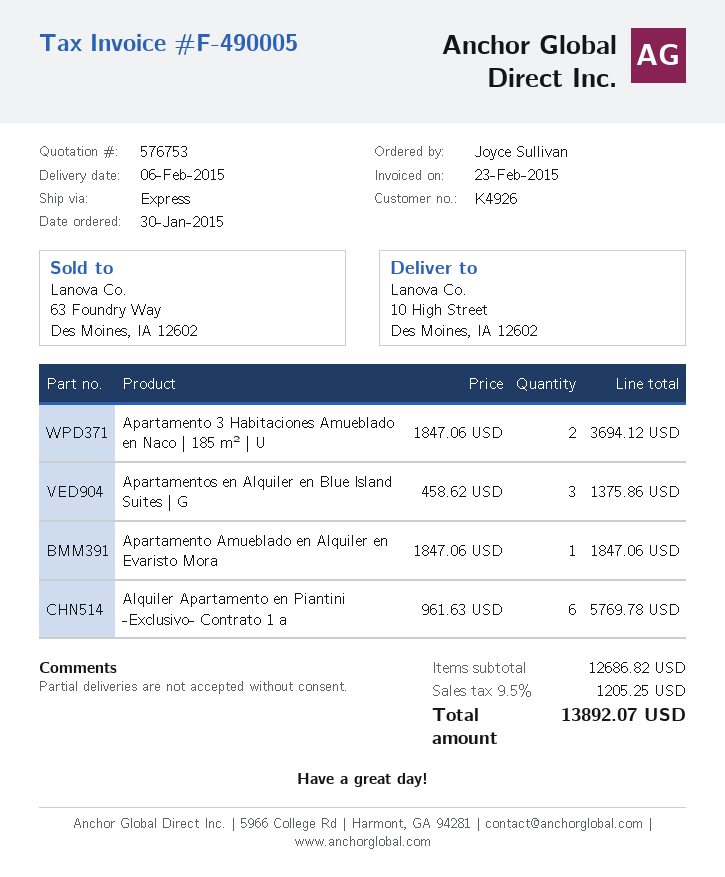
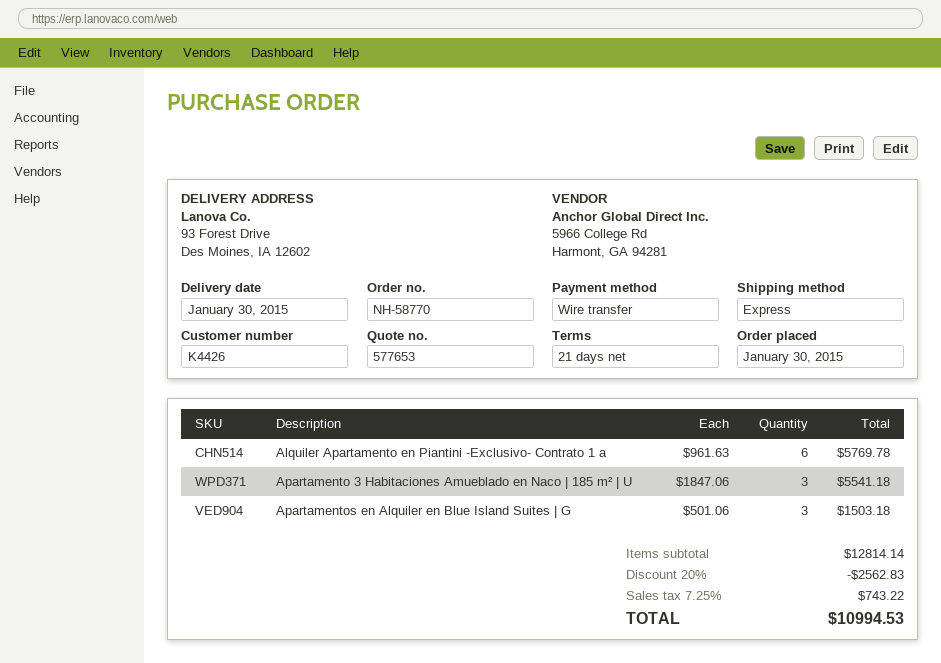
quote number: 576753 -> 577653
delivery date: 2015-02-06 -> 2015-01-30
customer number: K4926 -> K4426
ship to: 10 High Street, Des Moines, IA 12602 -> 93 Forest Drive, Des Moines, IA 12602
Apartamento 3 Habitaciones Amueblado en Naco | 185 m² | U: 2 x 1847.06 = 3694.12 -> 3 x 1847.06 = 5541.18
Apartamentos en Alquiler en Blue Island Suites | G: 3 x 458.62 = 1375.86 -> 3 x 501.06 = 1503.18
Apartamento Amueblado en Alquiler en Evaristo Mora: 1 x 1847.06 = 1847.06 -> none
subtotal: 12686.82 -> 12814.14
discount: none -> 20% = 2562.83
tax: 9.5% = 1205.25 -> 7.25% = 743.22
total: 13892.07 -> 10994.53

